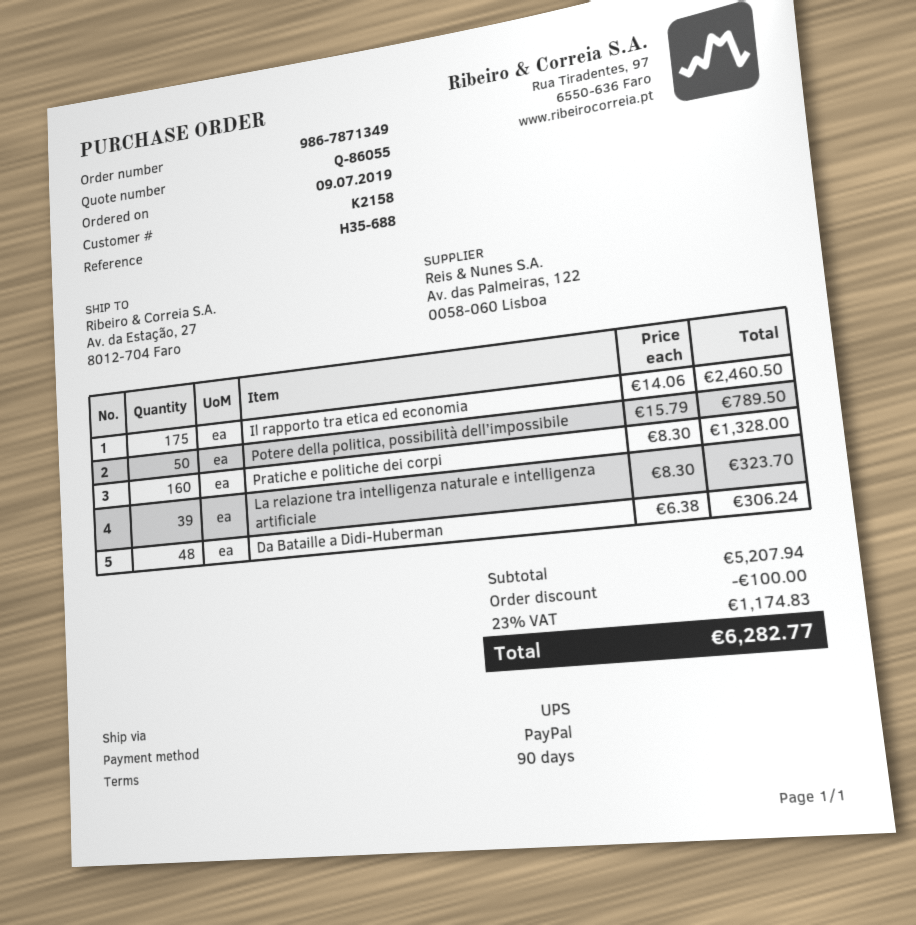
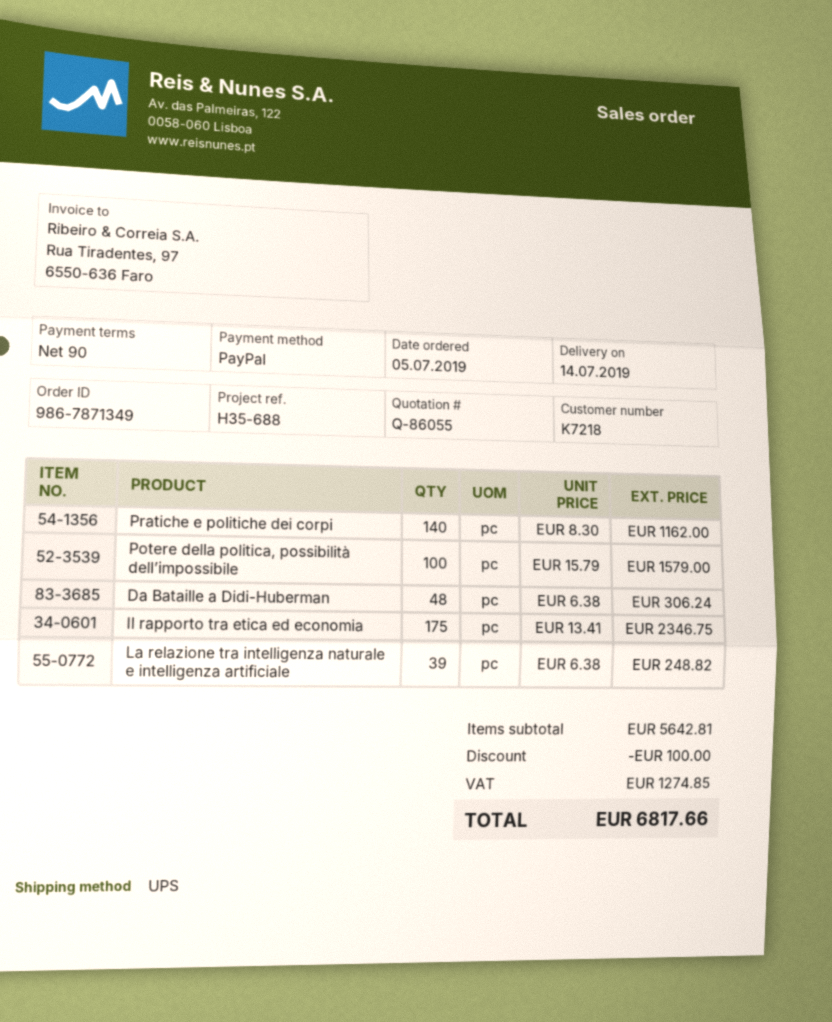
order date: 2019-07-09 -> 2019-07-05
customer number: K2158 -> K7218
Il rapporto tra etica ed economia: 175 x 14.06 = 2460.50 -> 175 x 13.41 = 2346.75
Potere della politica, possibilità dell’impossibile: 50 x 15.79 = 789.50 -> 100 x 15.79 = 1579.00
Pratiche e politiche dei corpi: 160 x 8.30 = 1328.00 -> 140 x 8.30 = 1162.00
La relazione tra intelligenza naturale e intelligenza artificiale: 39 x 8.30 = 323.70 -> 39 x 6.38 = 248.82
subtotal: 5207.94 -> 5642.81
tax: 1174.83 -> 1274.85
total: 6282.77 -> 6817.66

